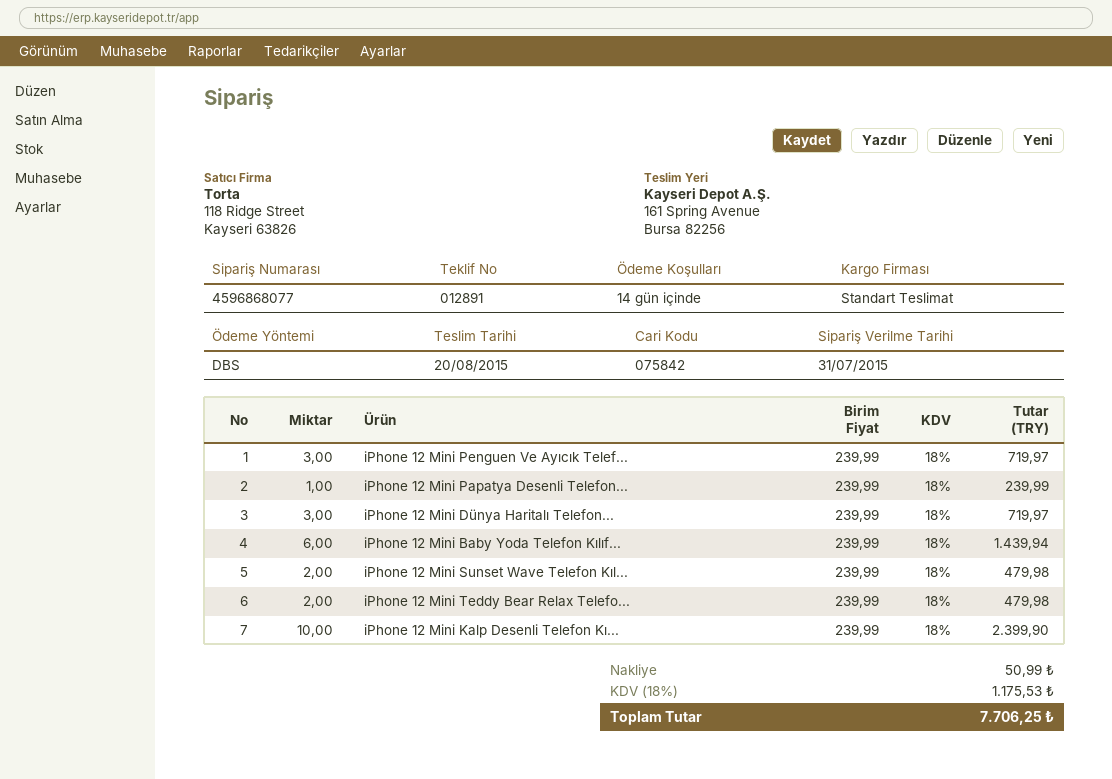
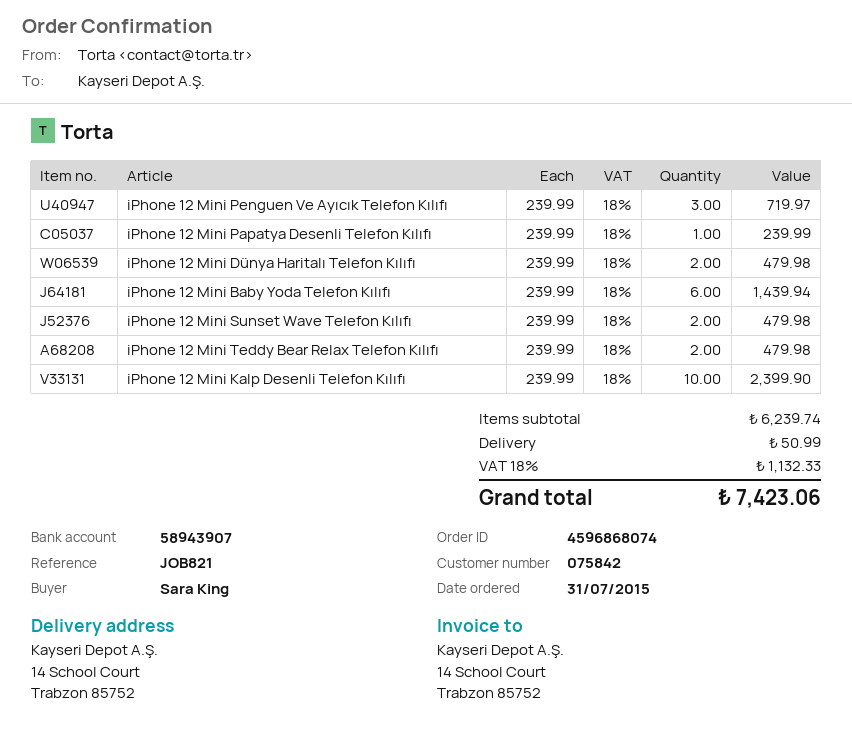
order number: 4596868077 -> 4596868074
ship to: 161 Spring Avenue, Bursa 82256 -> 14 School Court, Trabzon 85752
iPhone 12 Mini Dünya Haritalı Telefon...: 3 x 239.99 = 719.97 -> 2 x 239.99 = 479.98
tax: 18% = 1175.53 -> 18% = 1132.33
total: 7706.25 -> 7423.06

